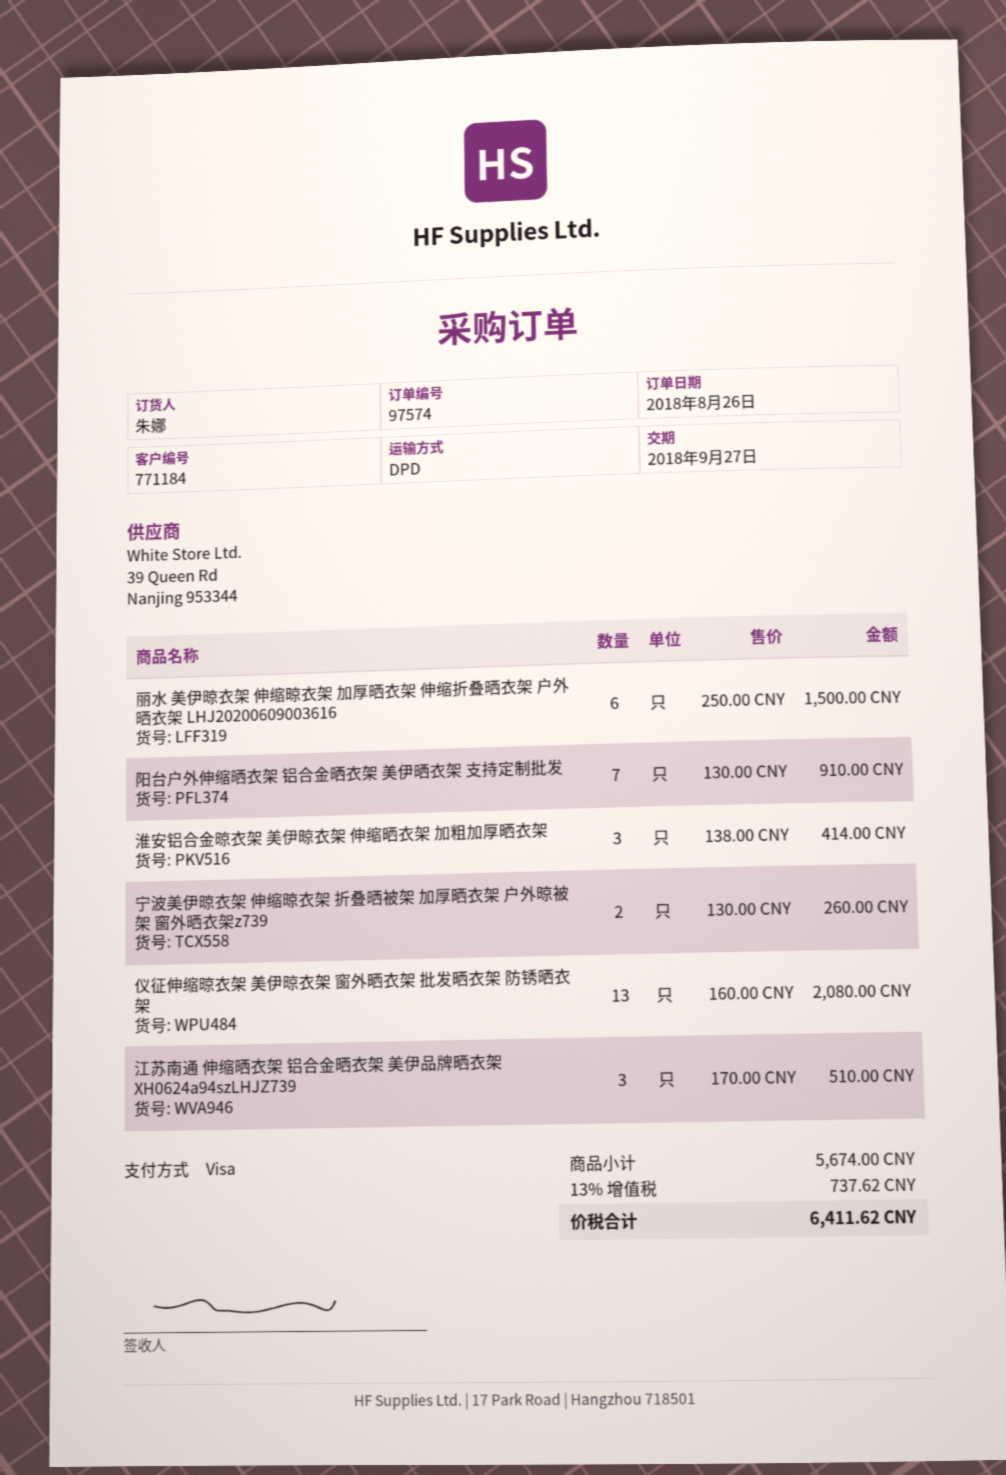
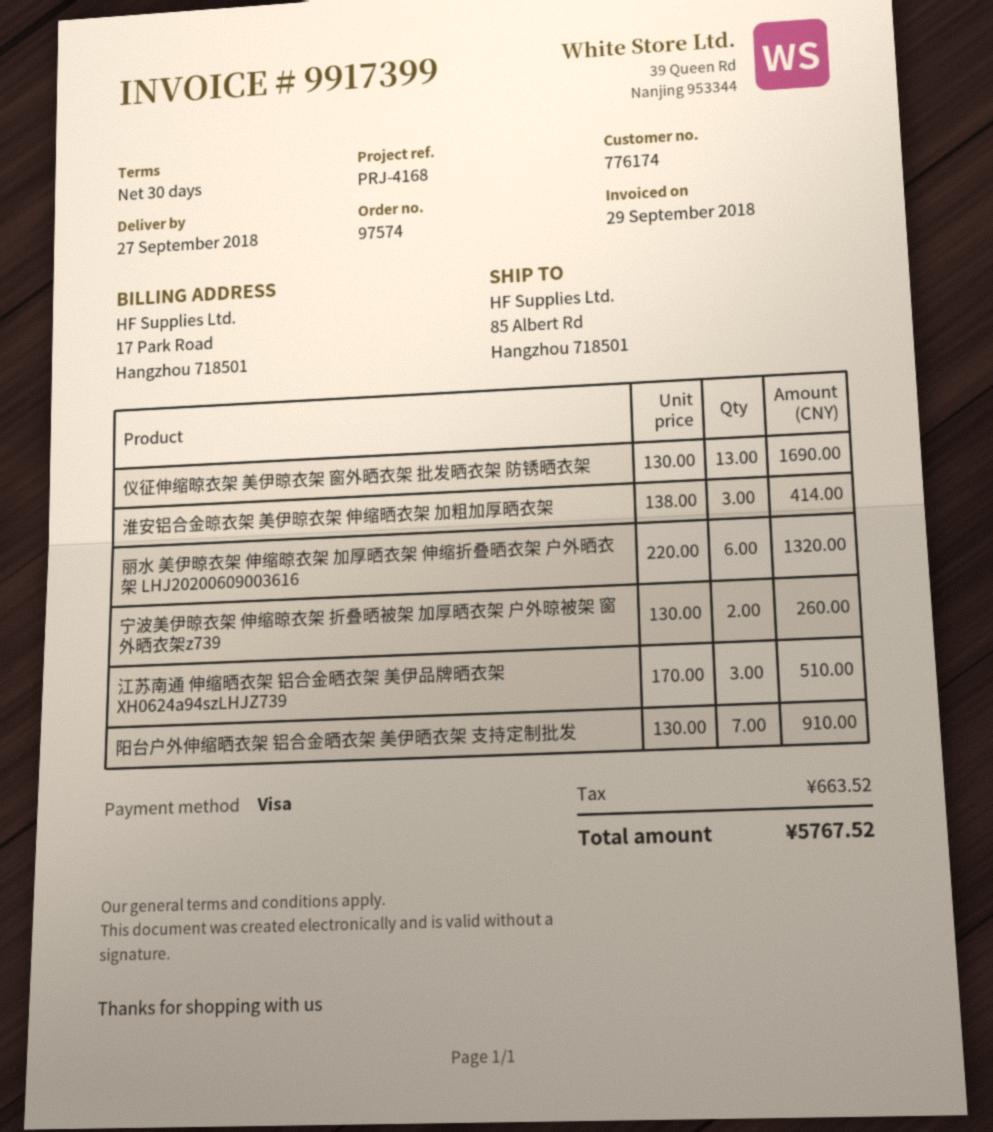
customer number: 771184 -> 776174
丽水 美伊晾衣架 伸缩晾衣架 加厚晒衣架 伸缩折叠晒衣架 户外晒衣架 LHJ20200609003616: 6 x 250.00 = 1500.00 -> 6 x 220.00 = 1320.00
仪征伸缩晾衣架 美伊晾衣架 窗外晒衣架 批发晒衣架 防锈晒衣架: 13 x 160.00 = 2080.00 -> 13 x 130.00 = 1690.00
tax: 737.62 -> 663.52
total: 6411.62 -> 5767.52

